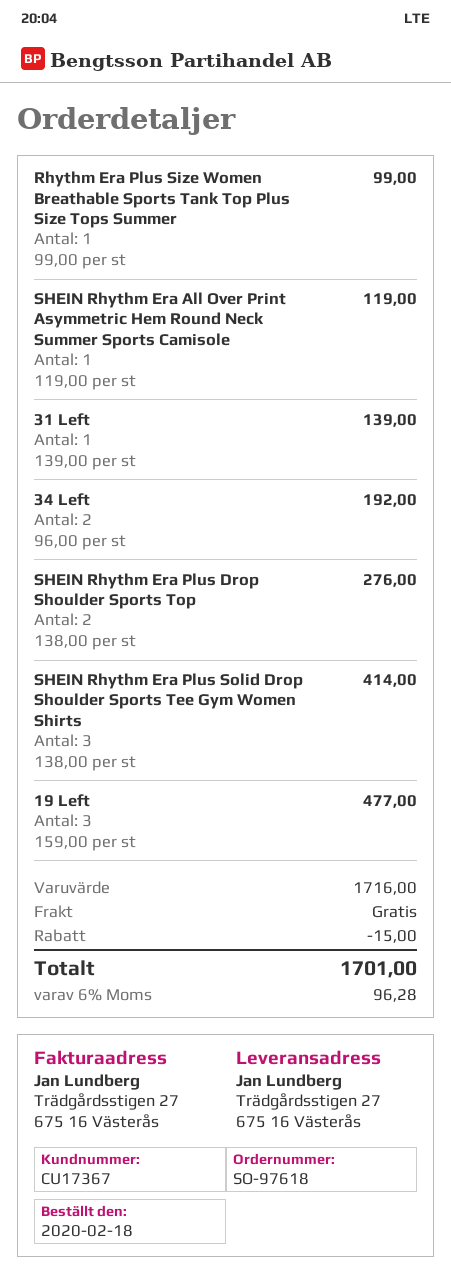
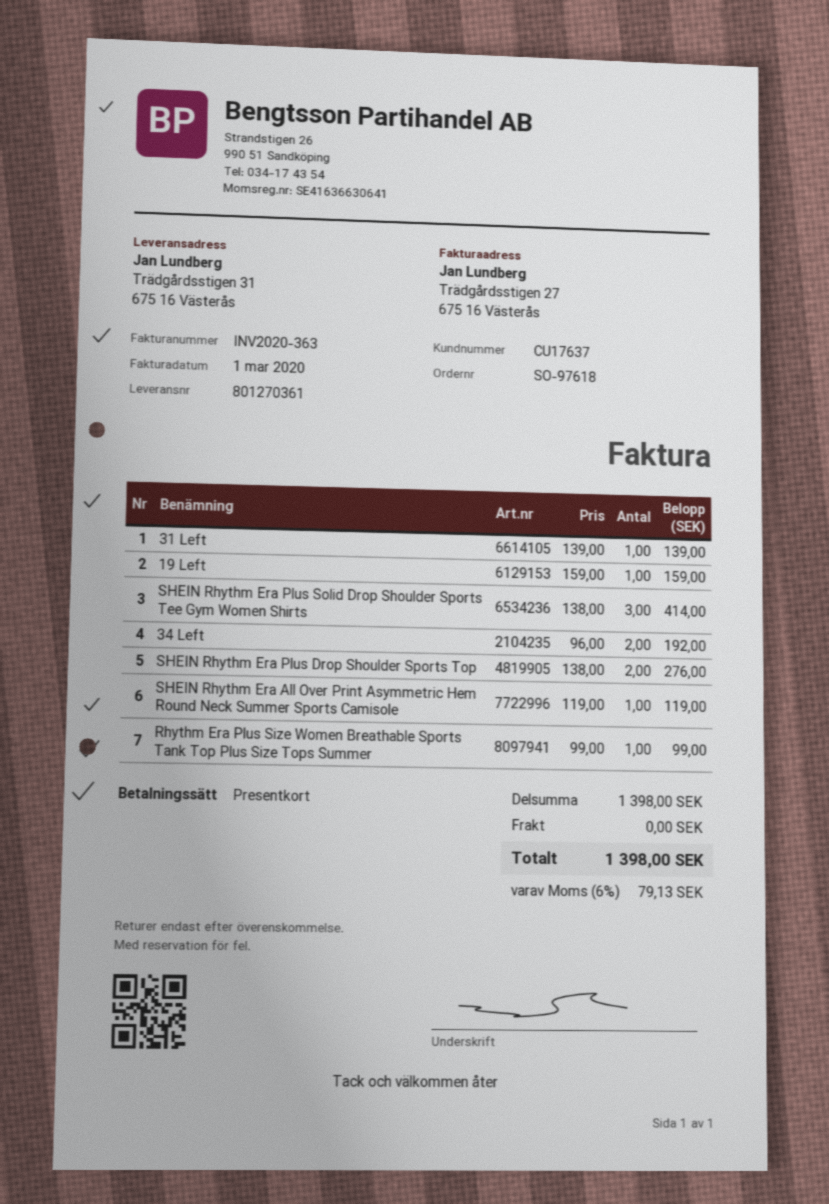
customer number: CU17367 -> CU17637
ship to: Trädgårdsstigen 27, 675 16 Västerås -> Trädgårdsstigen 31, 675 16 Västerås
19 Left: 3 x 159.00 = 477.00 -> 1 x 159.00 = 159.00
subtotal: 1716.00 -> 1398.00
discount: 15.00 -> none
tax: 6% = 96.28 -> 6% = 79.13
total: 1701.00 -> 1398.00

